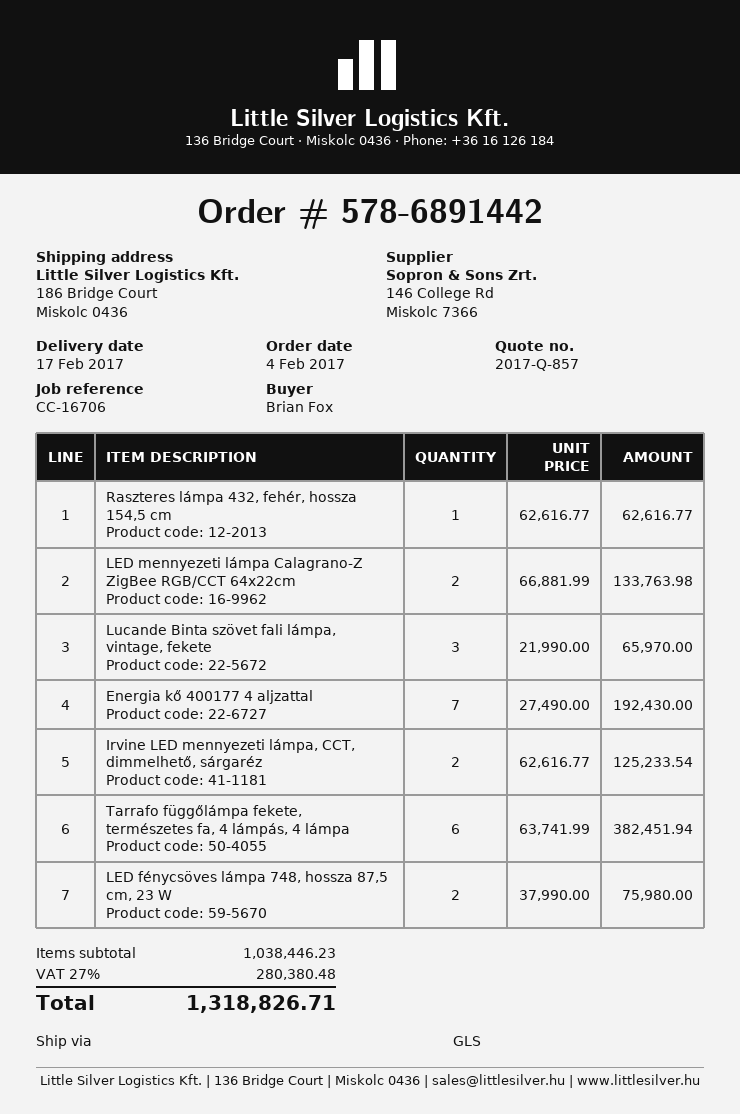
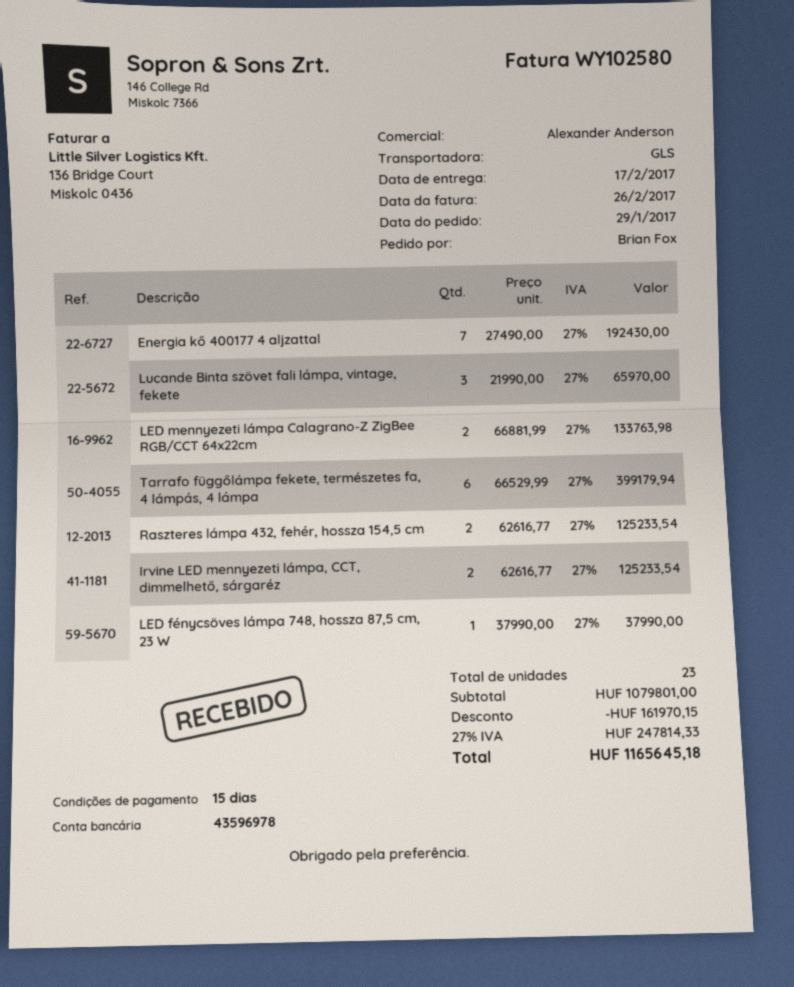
order date: 2017-02-04 -> 2017-01-29
Raszteres lámpa 432, fehér, hossza 154,5 cm: 1 x 62616.77 = 62616.77 -> 2 x 62616.77 = 125233.54
Tarrafo függőlámpa fekete, természetes fa, 4 lámpás, 4 lámpa: 6 x 63741.99 = 382451.94 -> 6 x 66529.99 = 399179.94
LED fénycsöves lámpa 748, hossza 87,5 cm, 23 W: 2 x 37990.00 = 75980.00 -> 1 x 37990.00 = 37990.00
subtotal: 1038446.23 -> 1079801.00
discount: none -> 161970.15
tax: 27% = 280380.48 -> 27% = 247814.33
total: 1318826.71 -> 1165645.18

